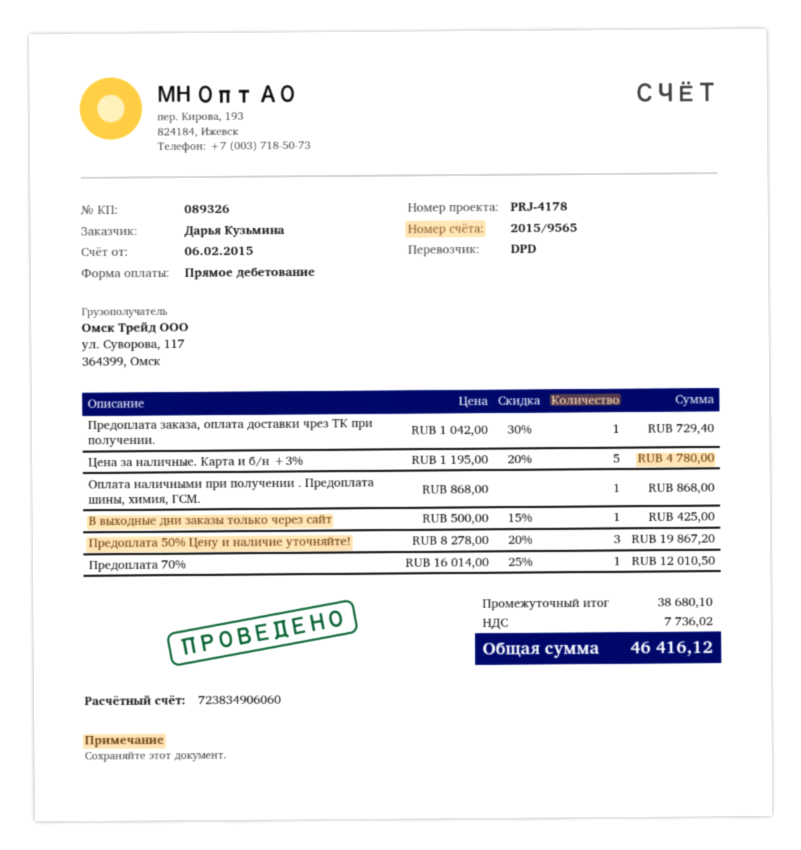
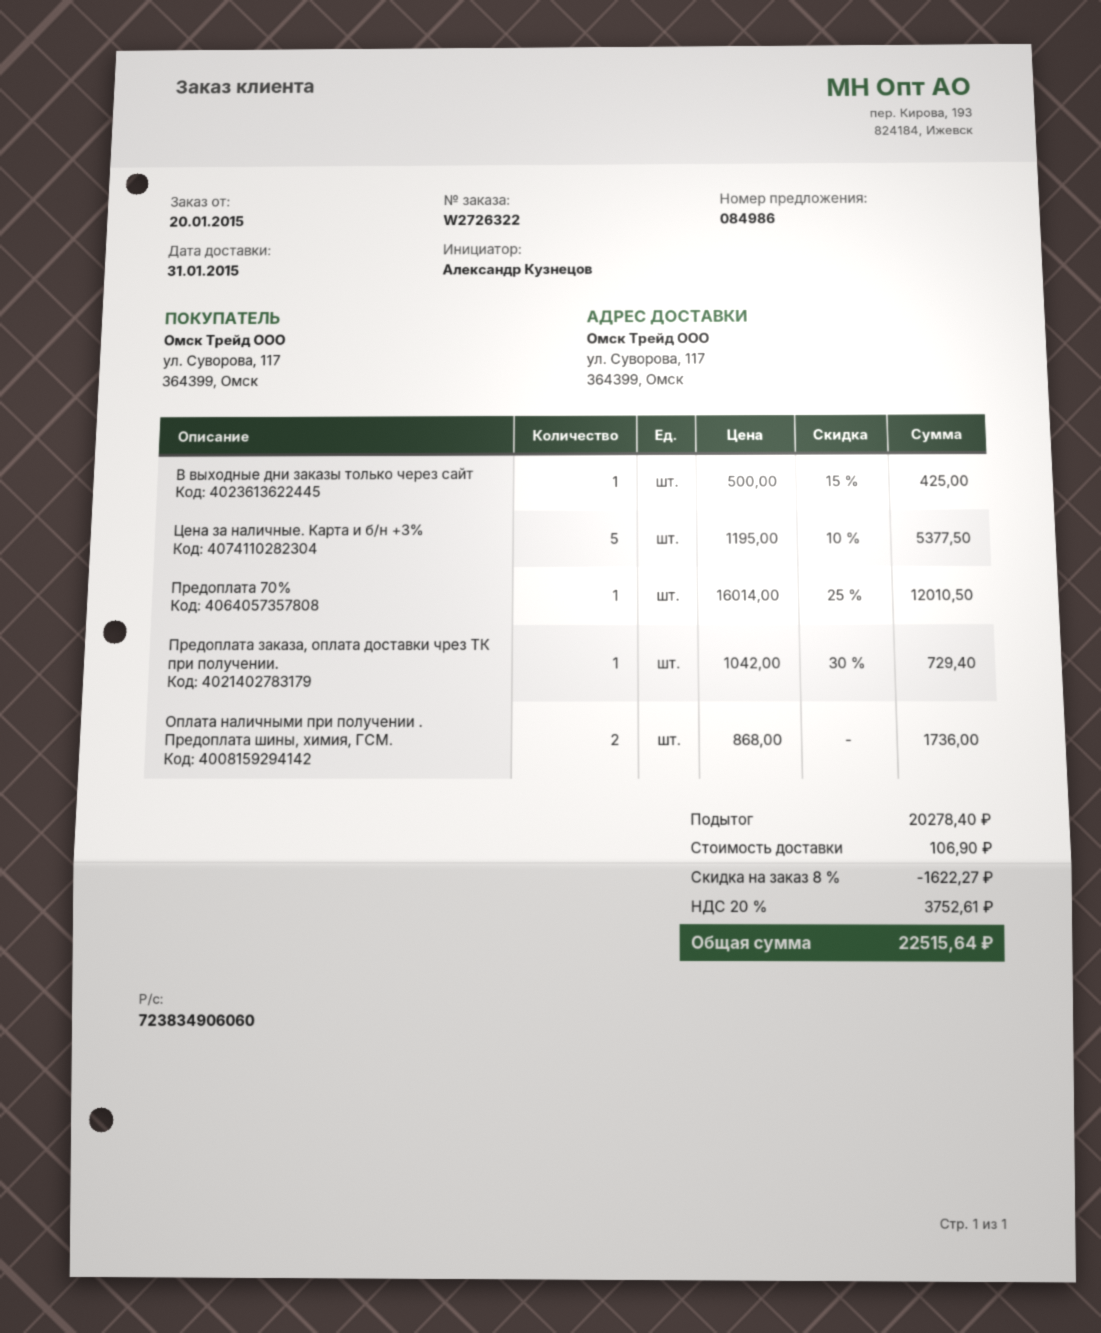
quote number: 089326 -> 084986
ordered by: Дарья Кузьмина -> Александр Кузнецов
Цена за наличные. Карта и б/н +3%: 5 x 1195.00 - 20% = 4780.00 -> 5 x 1195.00 - 10% = 5377.50
Оплата наличными при получении . Предоплата шины, химия, ГСМ.: 1 x 868.00 = 868.00 -> 2 x 868.00 = 1736.00
Предоплата 50% Цену и наличие уточняйте!: 3 x 8278.00 - 20% = 19867.20 -> none
subtotal: 38680.10 -> 20278.40
discount: none -> 8% = 1622.27
shipping: none -> 106.90
tax: 7736.02 -> 3752.61
total: 46416.12 -> 22515.64

